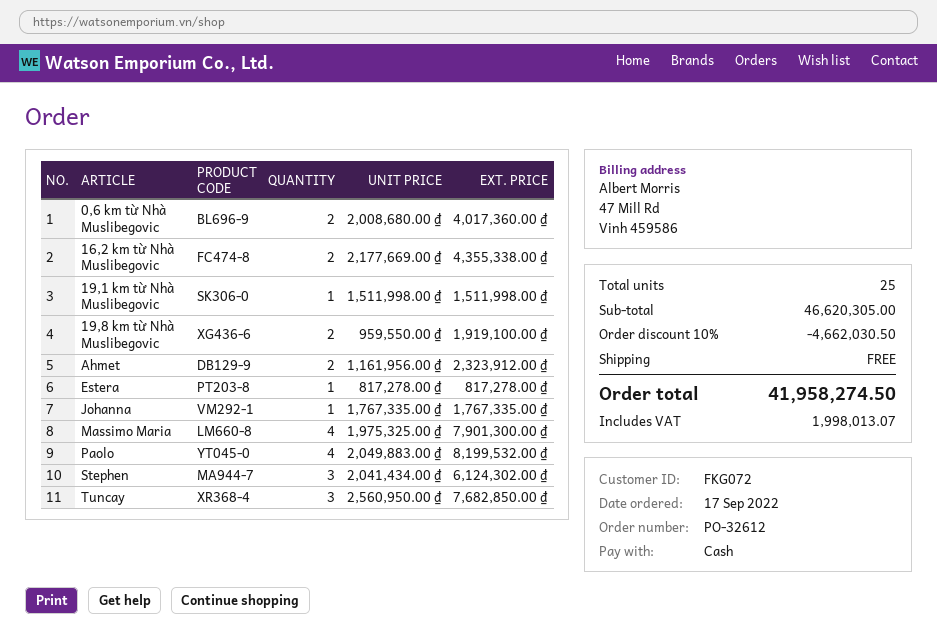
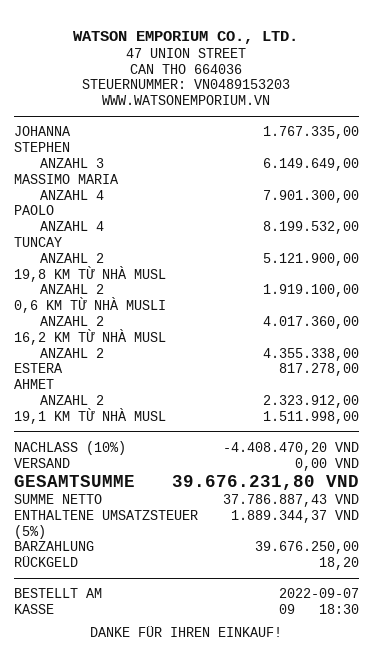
order date: 2022-09-17 -> 2022-09-07
Stephen: 3 for 6124302.00 -> 3 for 6149649.00
Tuncay: 3 for 7682850.00 -> 2 for 5121900.00
discount: 10% = 4662030.50 -> 10% = 4408470.20
tax: 1998013.07 -> 1889344.37
total: 41958274.50 -> 39676231.80

